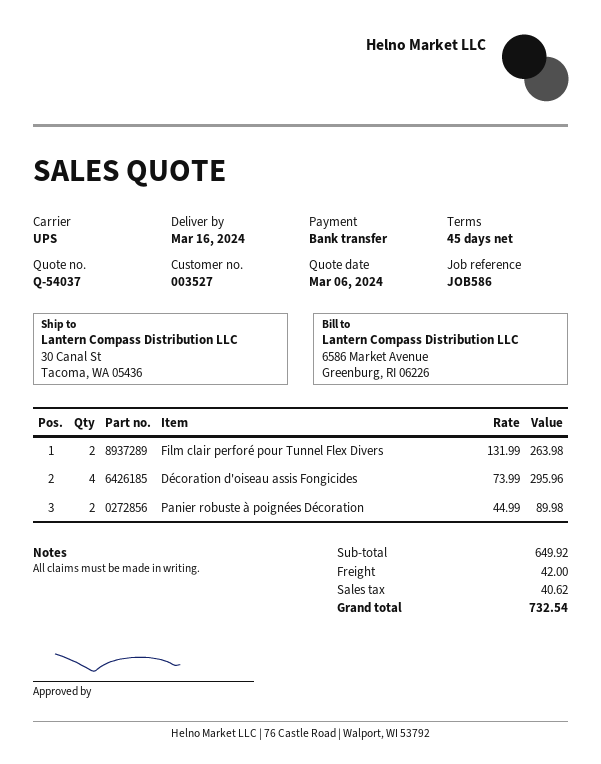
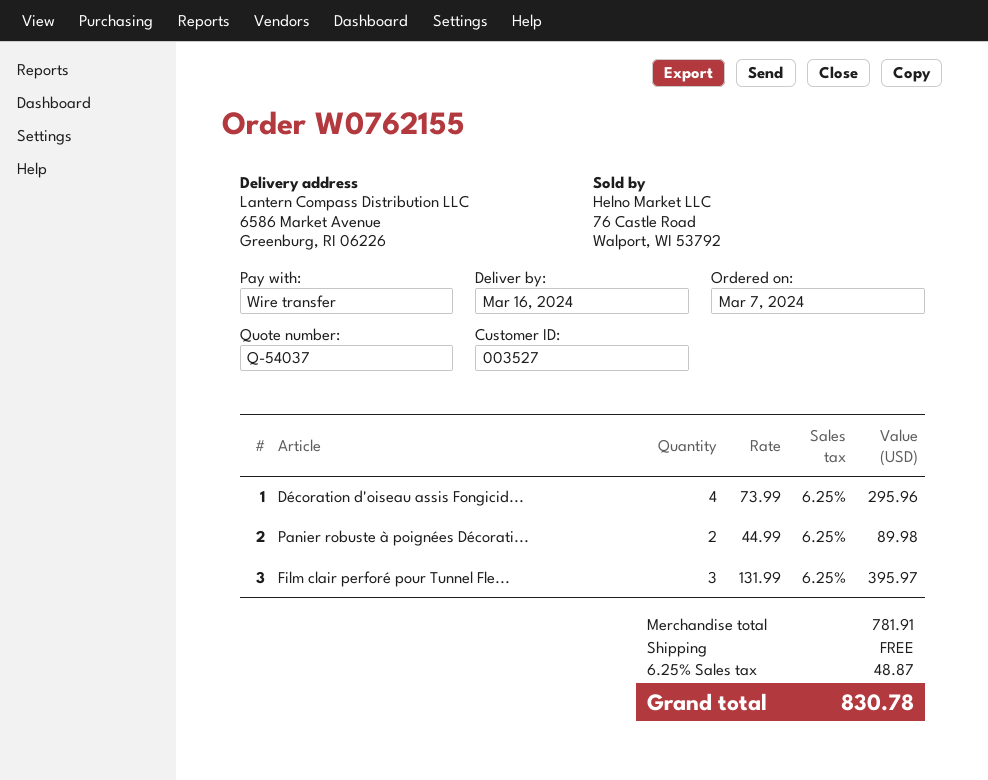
ship to: 30 Canal St, Tacoma, WA 05436 -> 6586 Market Avenue, Greenburg, RI 06226
Film clair perforé pour Tunnel Flex Divers: 2 x 131.99 = 263.98 -> 3 x 131.99 = 395.97
subtotal: 649.92 -> 781.91
shipping: 42.00 -> 0.00
tax: 40.62 -> 48.87
total: 732.54 -> 830.78

